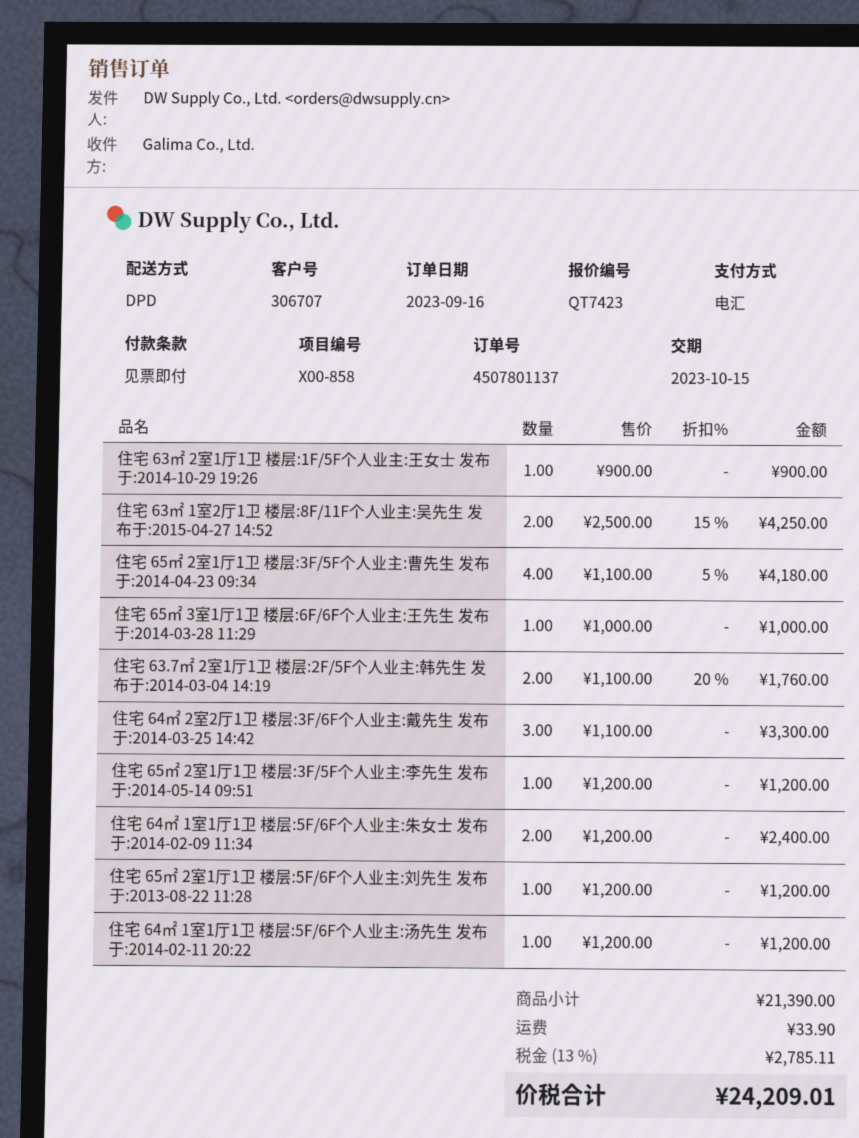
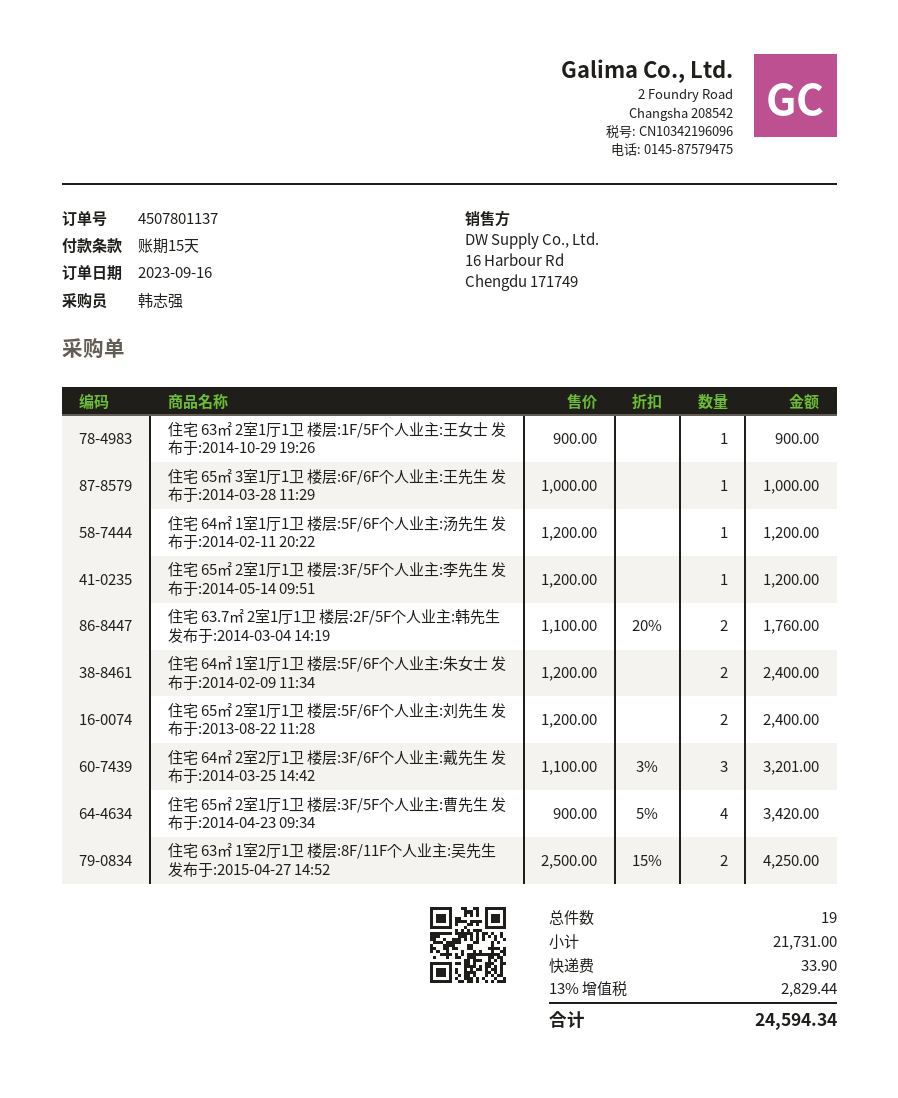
payment terms: on receipt -> 15 days
住宅 65㎡ 2室1厅1卫 楼层:3F/5F个人业主:曹先生 发布于:2014-04-23 09:34: 4 x 1100.00 - 5% = 4180.00 -> 4 x 900.00 - 5% = 3420.00
住宅 64㎡ 2室2厅1卫 楼层:3F/6F个人业主:戴先生 发布于:2014-03-25 14:42: 3 x 1100.00 = 3300.00 -> 3 x 1100.00 - 3% = 3201.00
住宅 65㎡ 2室1厅1卫 楼层:5F/6F个人业主:刘先生 发布于:2013-08-22 11:28: 1 x 1200.00 = 1200.00 -> 2 x 1200.00 = 2400.00
subtotal: 21390.00 -> 21731.00
tax: 13% = 2785.11 -> 13% = 2829.44
total: 24209.01 -> 24594.34

